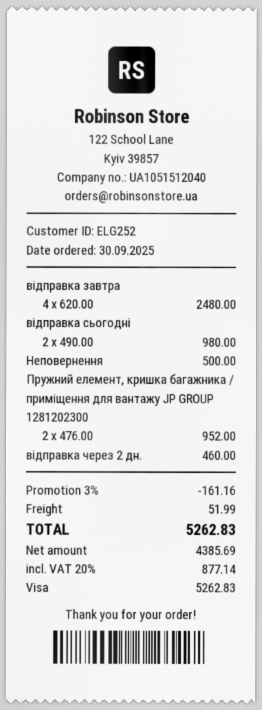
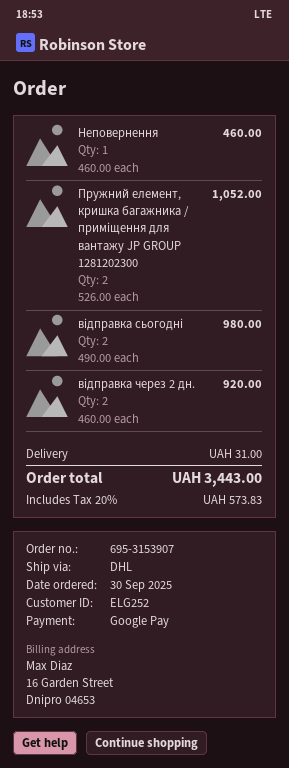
payment method: Visa -> Google Pay
відправка завтра: 4 x 620.00 = 2480.00 -> none
Неповернення: 1 x 500.00 = 500.00 -> 1 x 460.00 = 460.00
Пружний елемент, кришка багажника / приміщення для вантажу JP GROUP 1281202300: 2 x 476.00 = 952.00 -> 2 x 526.00 = 1052.00
відправка через 2 дн.: 1 x 460.00 = 460.00 -> 2 x 460.00 = 920.00
discount: 3% = 161.16 -> none
shipping: 51.99 -> 31.00
tax: 20% = 877.14 -> 20% = 573.83
total: 5262.83 -> 3443.00

